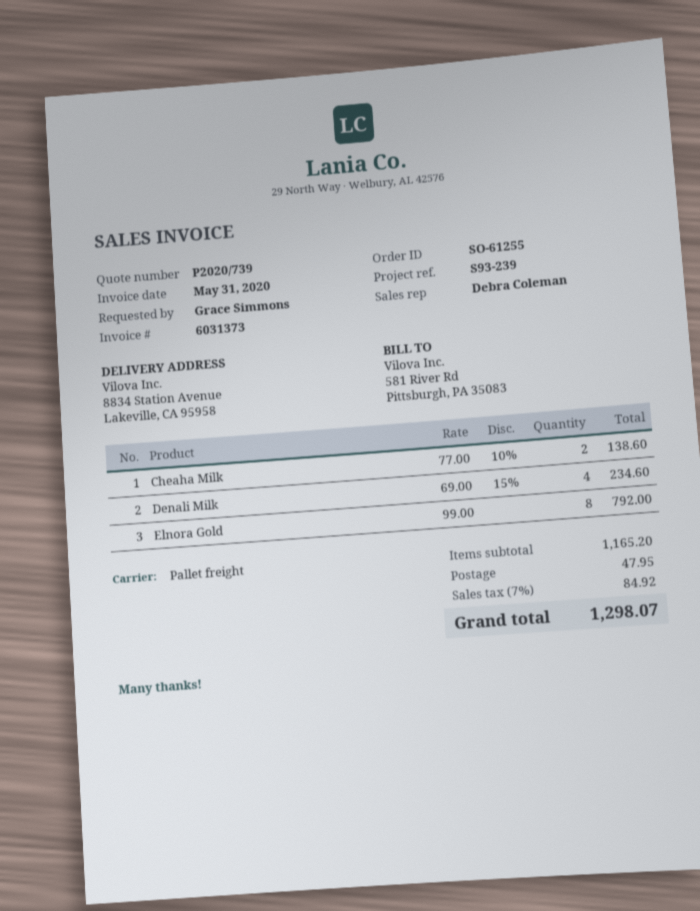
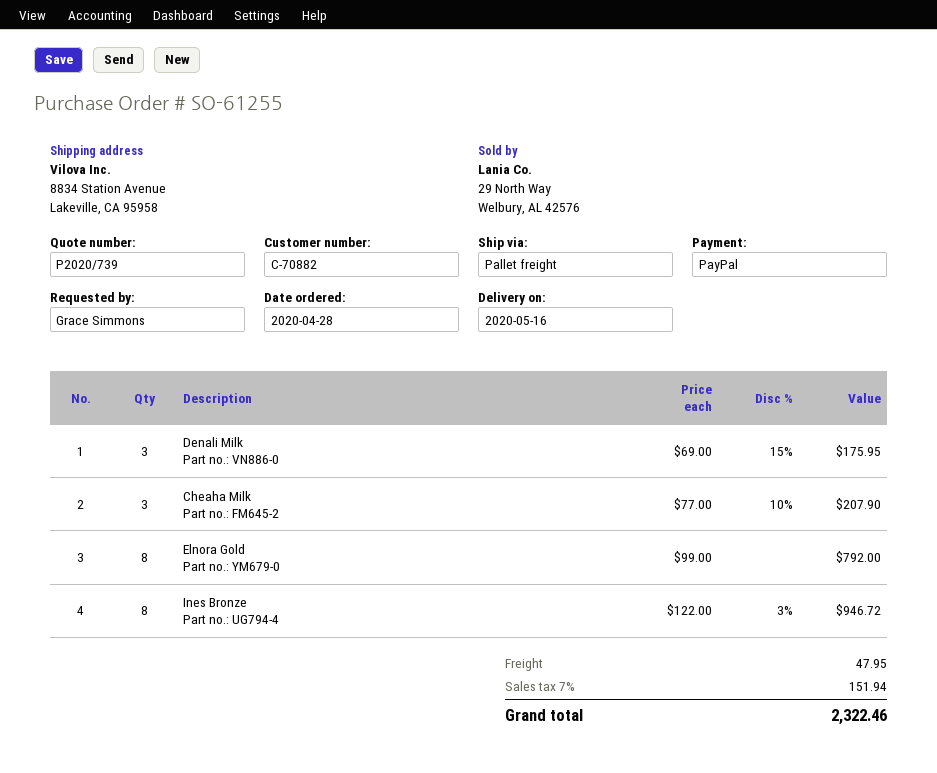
Cheaha Milk: 2 x 77.00 - 10% = 138.60 -> 3 x 77.00 - 10% = 207.90
Denali Milk: 4 x 69.00 - 15% = 234.60 -> 3 x 69.00 - 15% = 175.95
Ines Bronze: none -> 8 x 122.00 - 3% = 946.72
tax: 7% = 84.92 -> 7% = 151.94
total: 1298.07 -> 2322.46

